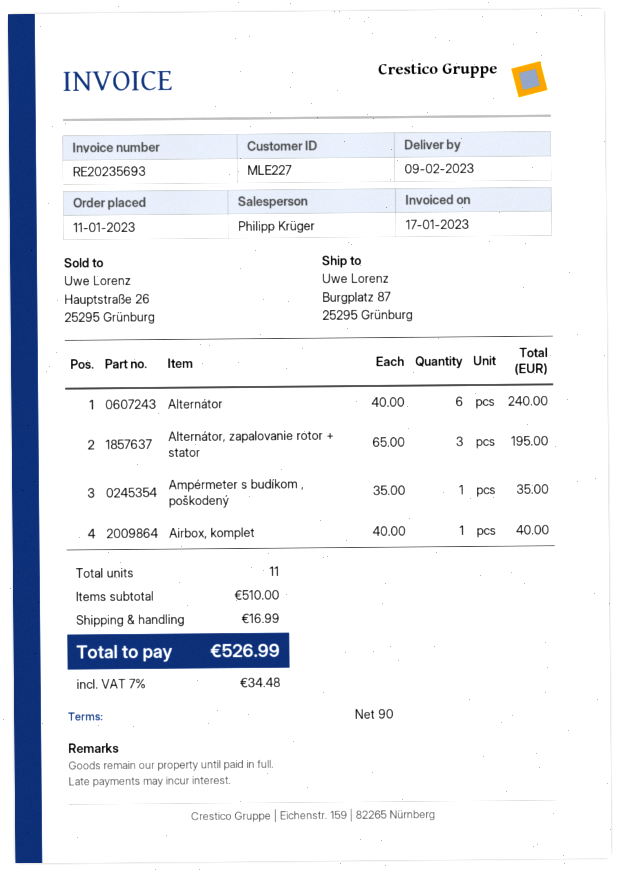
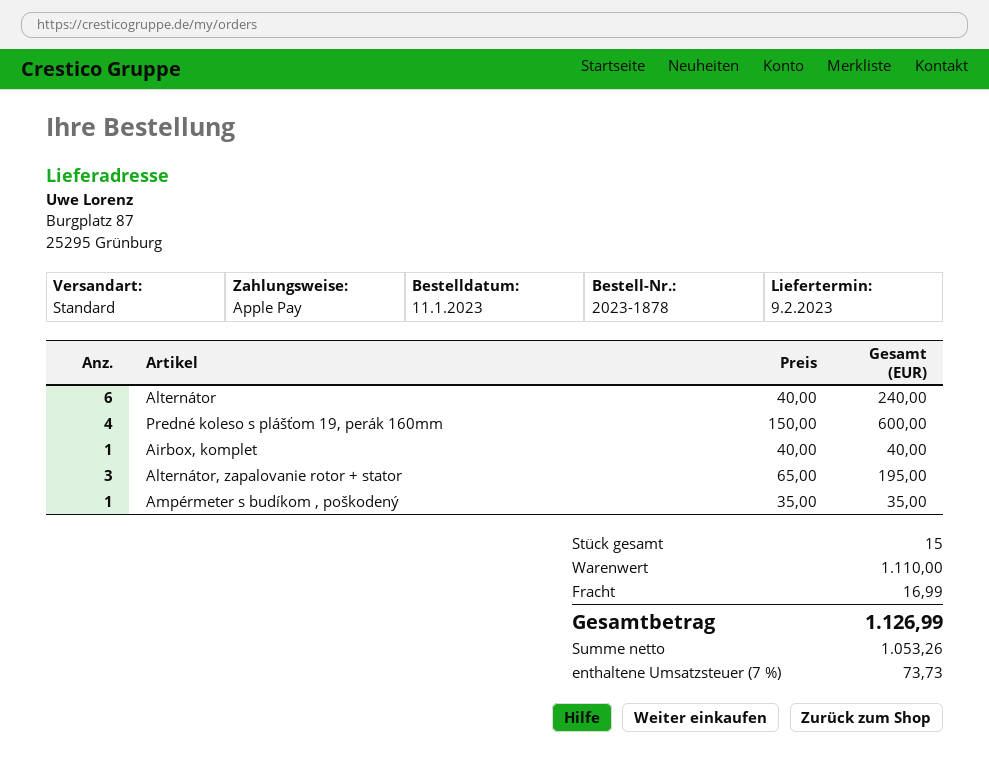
Predné koleso s plášťom 19, perák 160mm: none -> 4 x 150.00 = 600.00
total quantity: 11 -> 15
subtotal: 510.00 -> 1110.00
tax: 7% = 34.48 -> 7% = 73.73
total: 526.99 -> 1126.99

